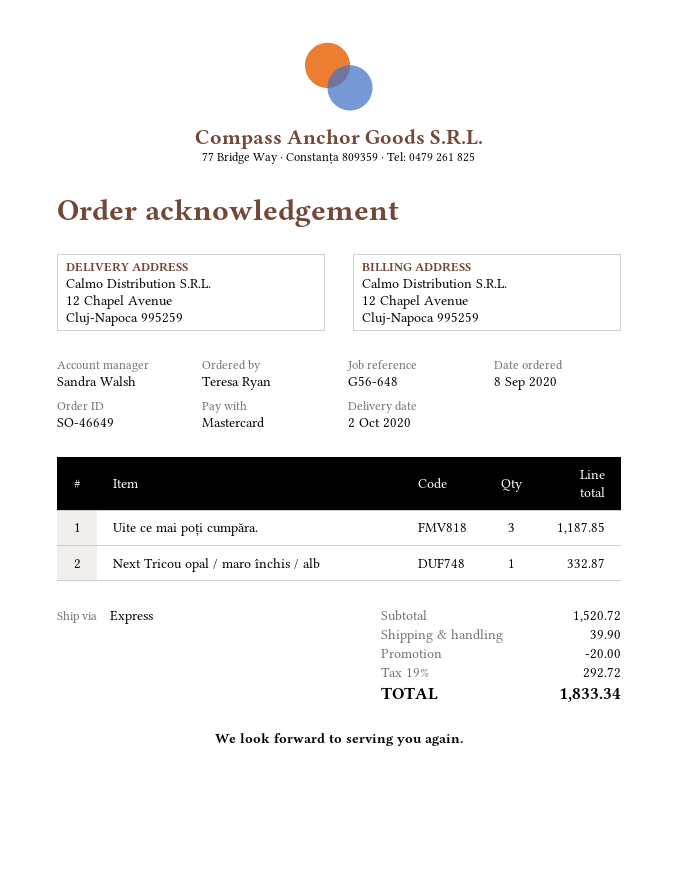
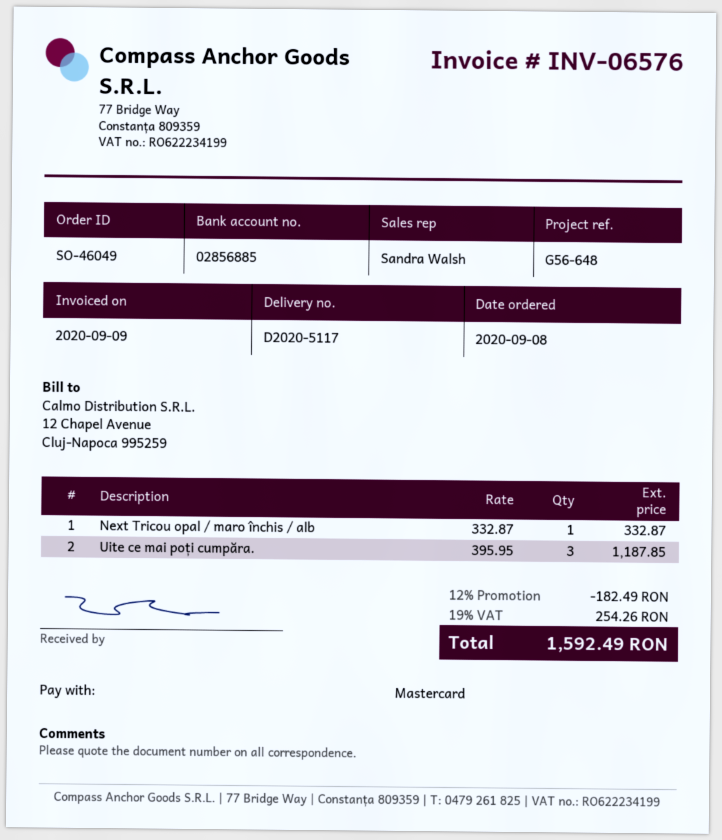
order number: SO-46649 -> SO-46049
discount: 20.00 -> 182.49
shipping: 39.90 -> none
tax: 19% = 292.72 -> 19% = 254.26
total: 1833.34 -> 1592.49

